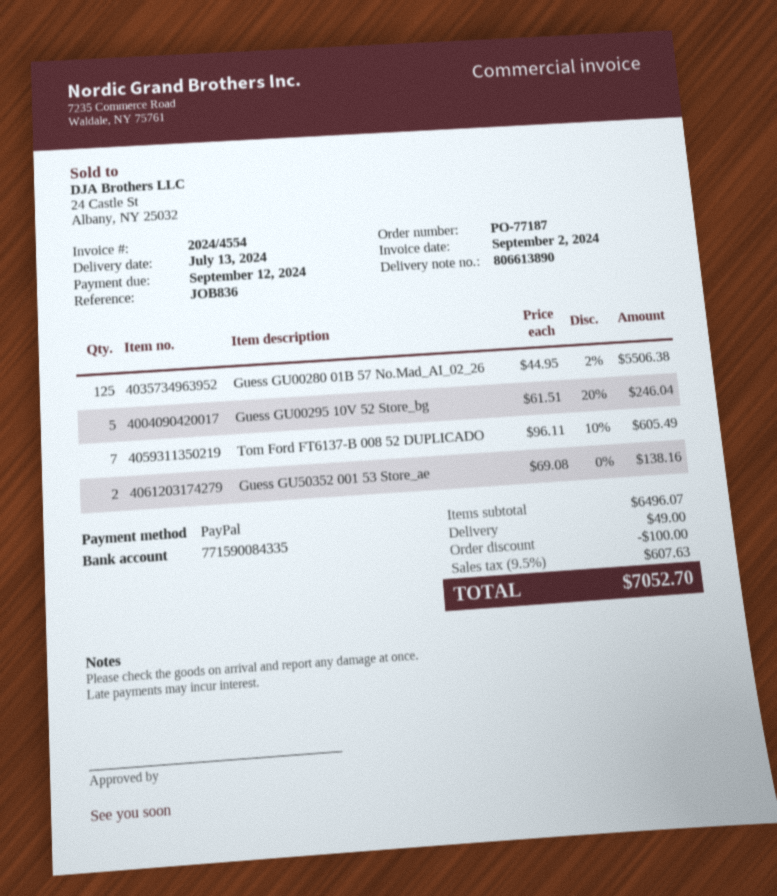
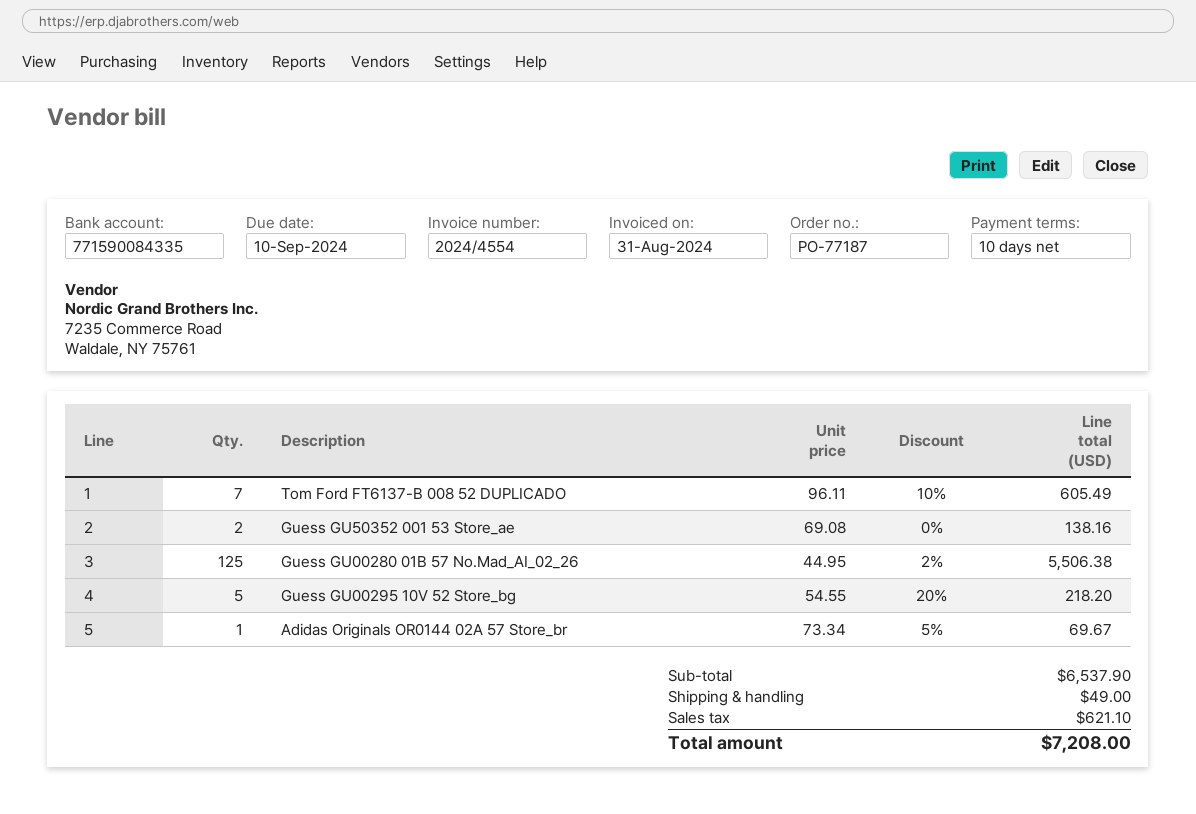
invoice date: 2024-09-02 -> 2024-08-31
due date: 2024-09-12 -> 2024-09-10
Guess GU00295 10V 52 Store_bg: 5 x 61.51 - 20% = 246.04 -> 5 x 54.55 - 20% = 218.20
Adidas Originals OR0144 02A 57 Store_br: none -> 1 x 73.34 - 5% = 69.67
subtotal: 6496.07 -> 6537.90
discount: 100.00 -> none
tax: 607.63 -> 621.10
total: 7052.70 -> 7208.00

